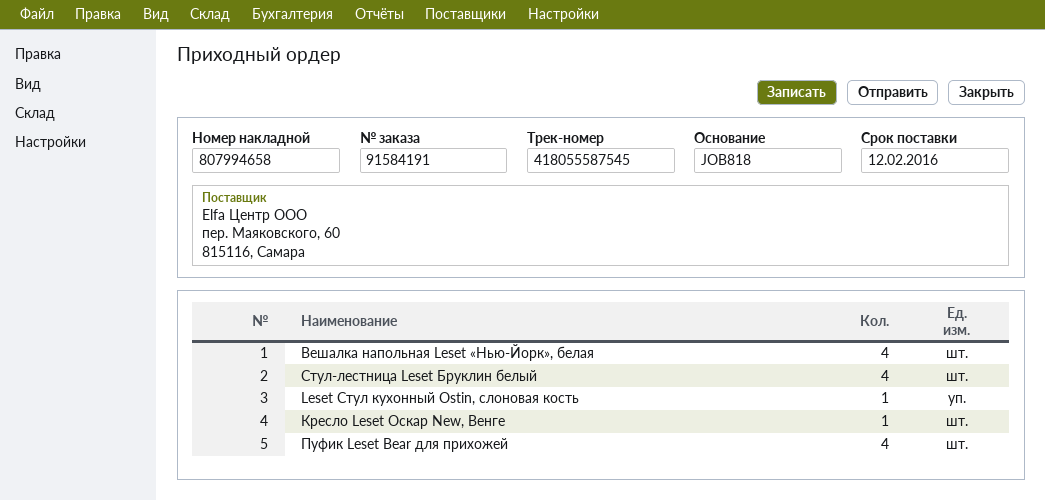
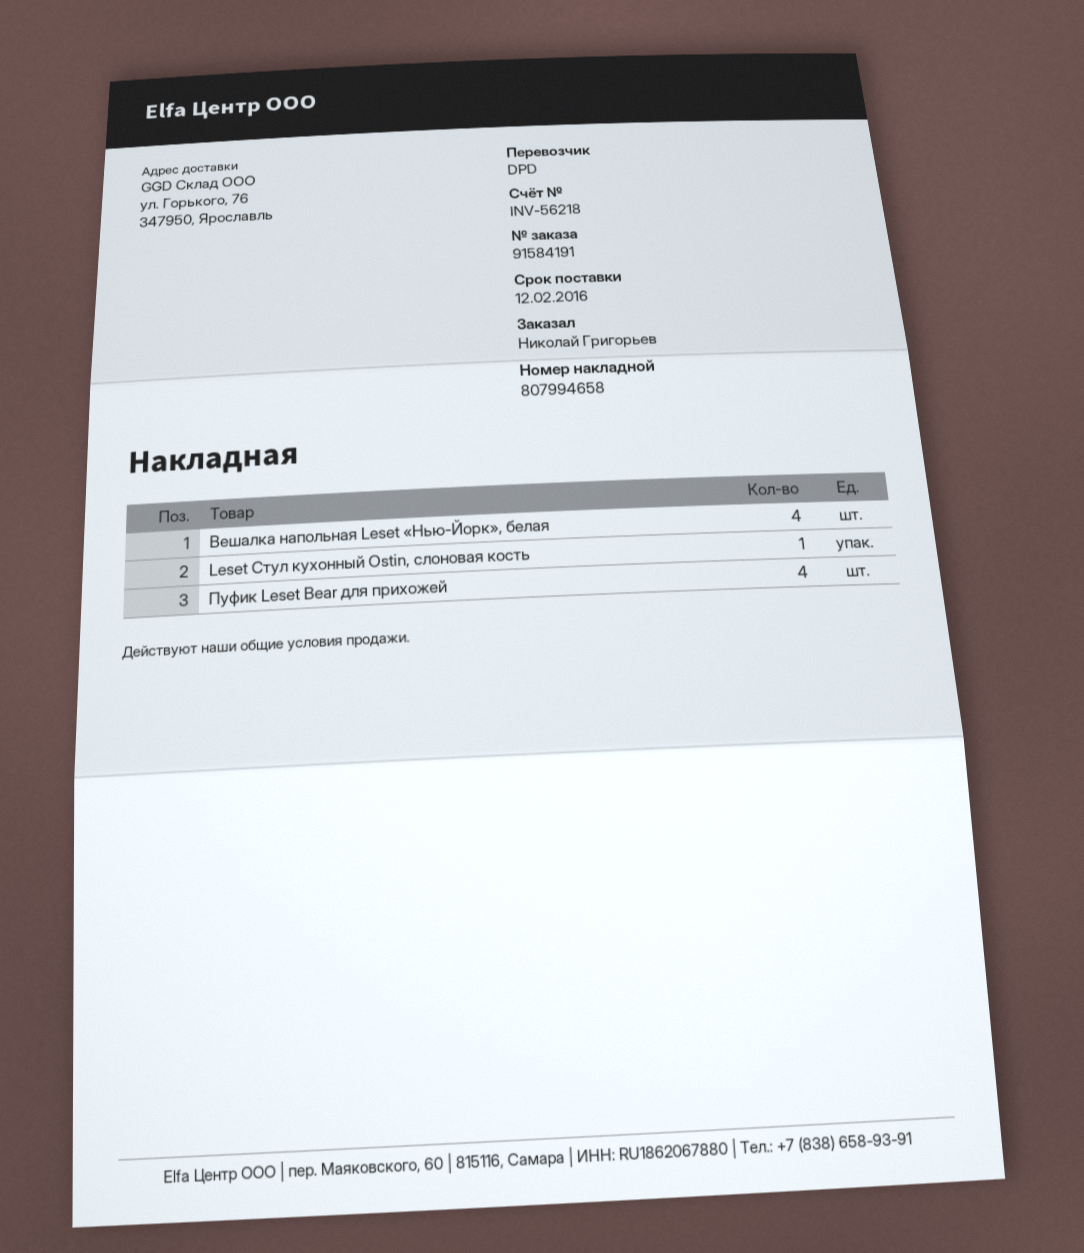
Стул-лестница Leset Бруклин белый: 4 -> none
Кресло Leset Оскар New, Венге: 1 -> none

